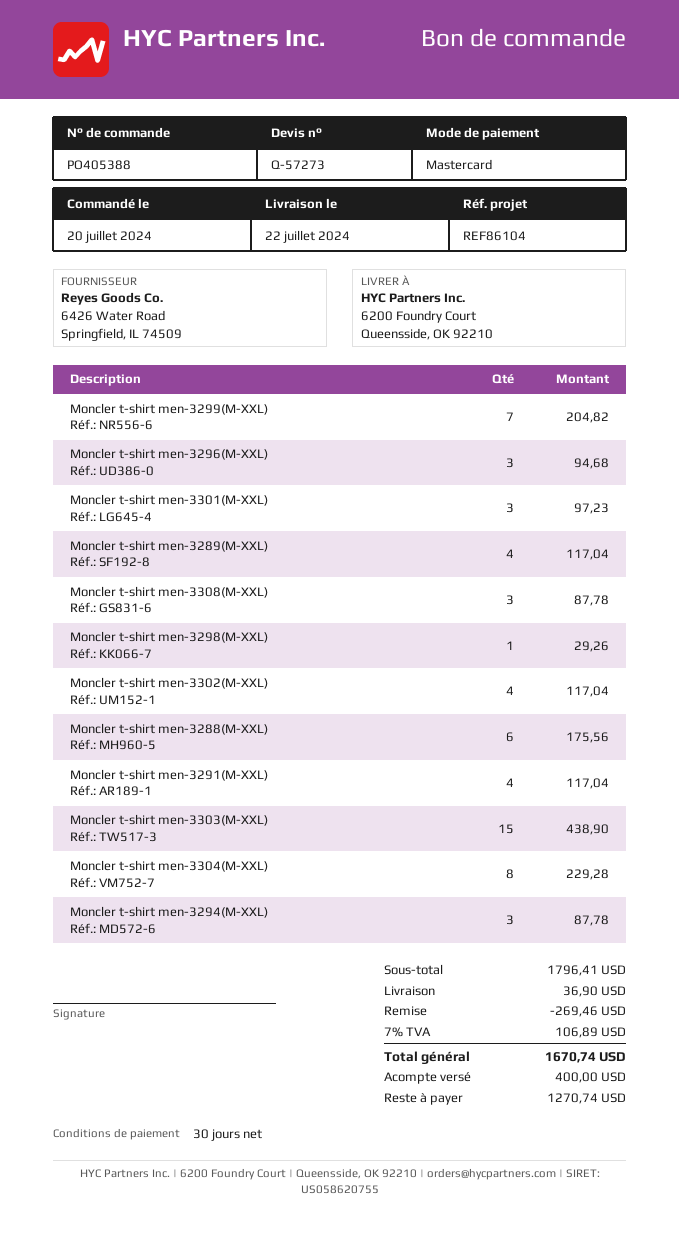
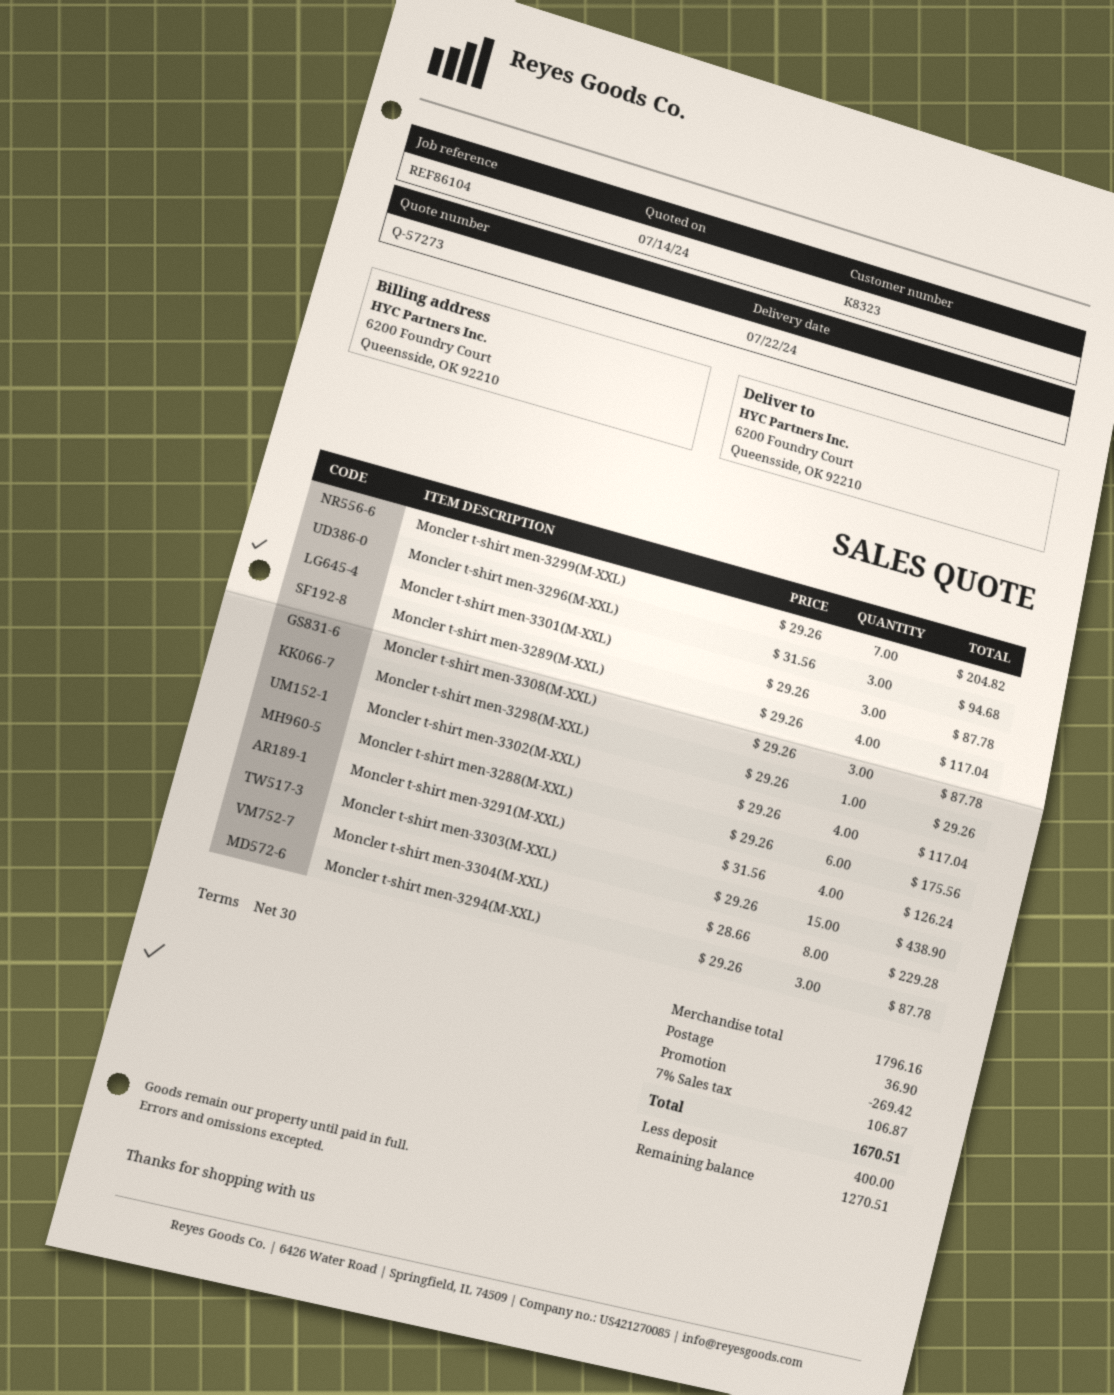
Moncler t-shirt men-3301(M-XXL): 3 for 97.23 -> 3 for 87.78
Moncler t-shirt men-3291(M-XXL): 4 for 117.04 -> 4 for 126.24
subtotal: 1796.41 -> 1796.16
discount: 269.46 -> 269.42
tax: 7% = 106.89 -> 7% = 106.87
total: 1670.74 -> 1670.51
balance: 1270.74 -> 1270.51

